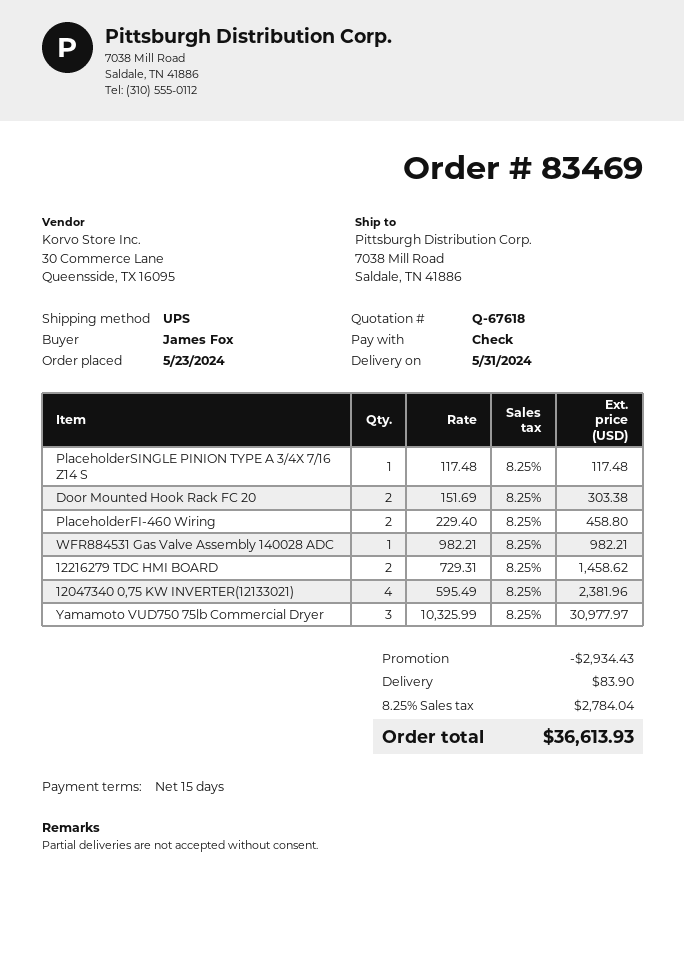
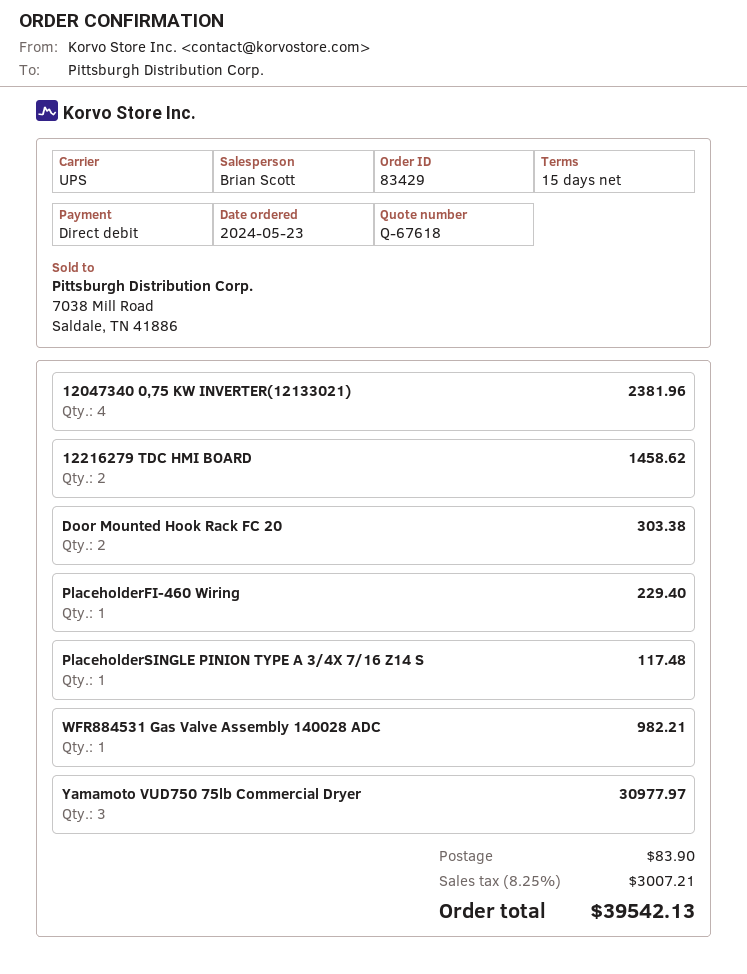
order number: 83469 -> 83429
payment method: cheque -> direct debit
PlaceholderFI-460 Wiring: 2 for 458.80 -> 1 for 229.40
discount: 2934.43 -> none
tax: 8.25% = 2784.04 -> 8.25% = 3007.21
total: 36613.93 -> 39542.13

